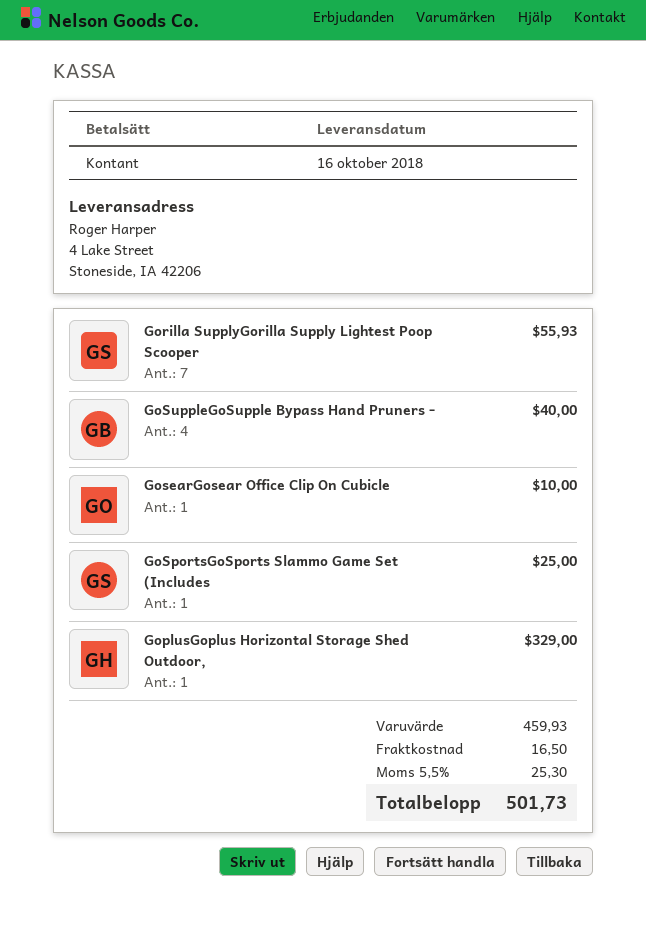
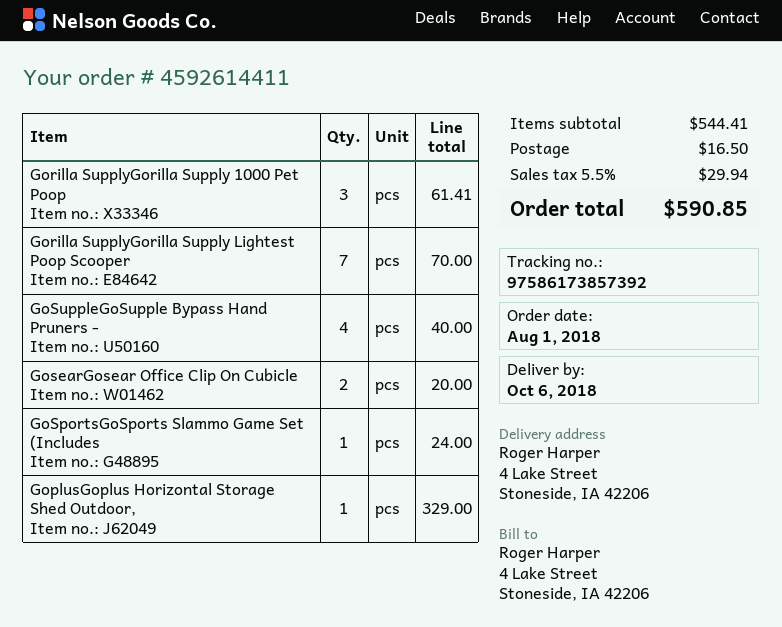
delivery date: 2018-10-16 -> 2018-10-06
Gorilla SupplyGorilla Supply Lightest Poop Scooper: 7 for 55.93 -> 7 for 70.00
GosearGosear Office Clip On Cubicle: 1 for 10.00 -> 2 for 20.00
GoSportsGoSports Slammo Game Set (Includes: 1 for 25.00 -> 1 for 24.00
Gorilla SupplyGorilla Supply 1000 Pet Poop: none -> 3 for 61.41
subtotal: 459.93 -> 544.41
tax: 5.5% = 25.30 -> 5.5% = 29.94
total: 501.73 -> 590.85

